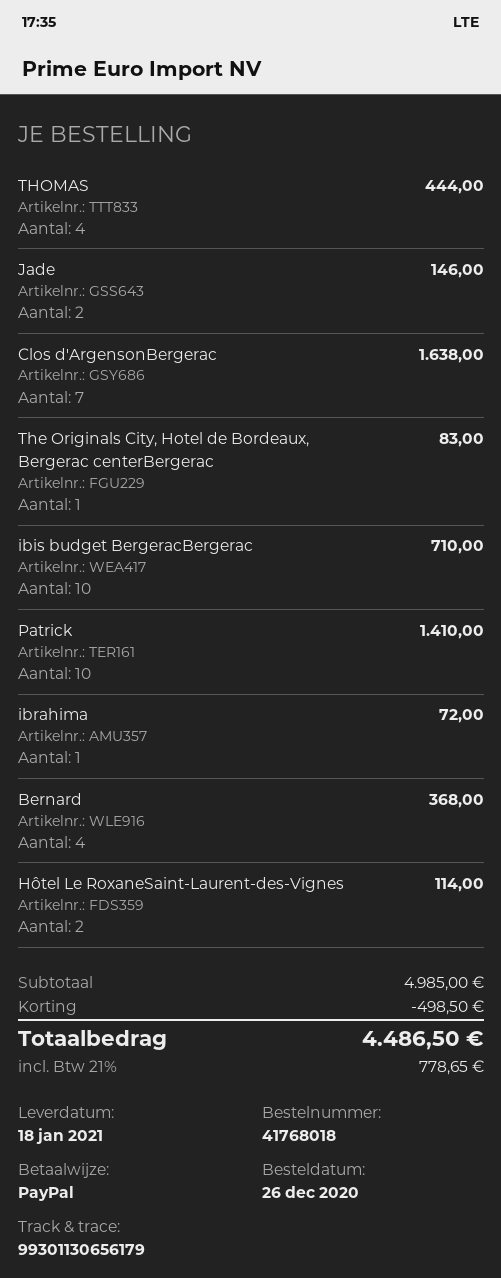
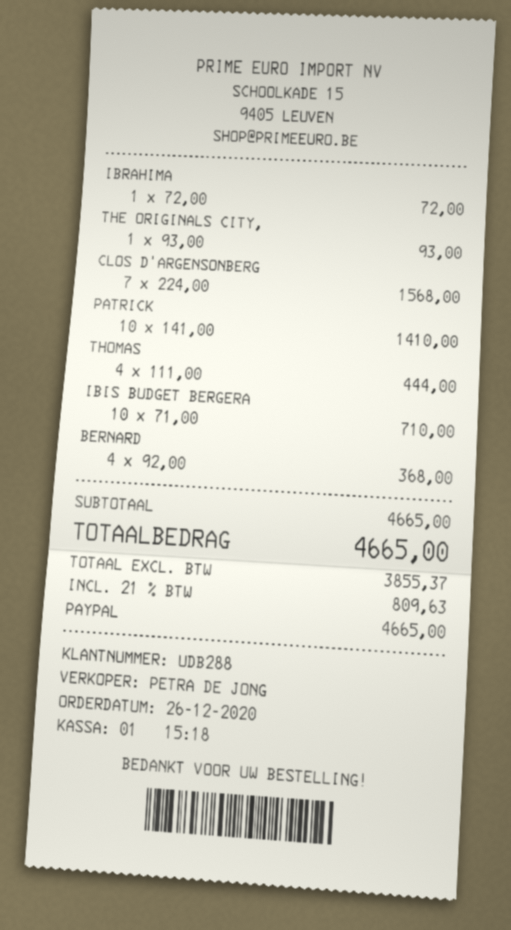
Jade: 2 for 146.00 -> none
Clos d'ArgensonBergerac: 7 for 1638.00 -> 7 for 1568.00
The Originals City, Hotel de Bordeaux, Bergerac centerBergerac: 1 for 83.00 -> 1 for 93.00
Hôtel Le RoxaneSaint-Laurent-des-Vignes: 2 for 114.00 -> none
subtotal: 4985.00 -> 4665.00
discount: 498.50 -> none
tax: 21% = 778.65 -> 21% = 809.63
total: 4486.50 -> 4665.00

